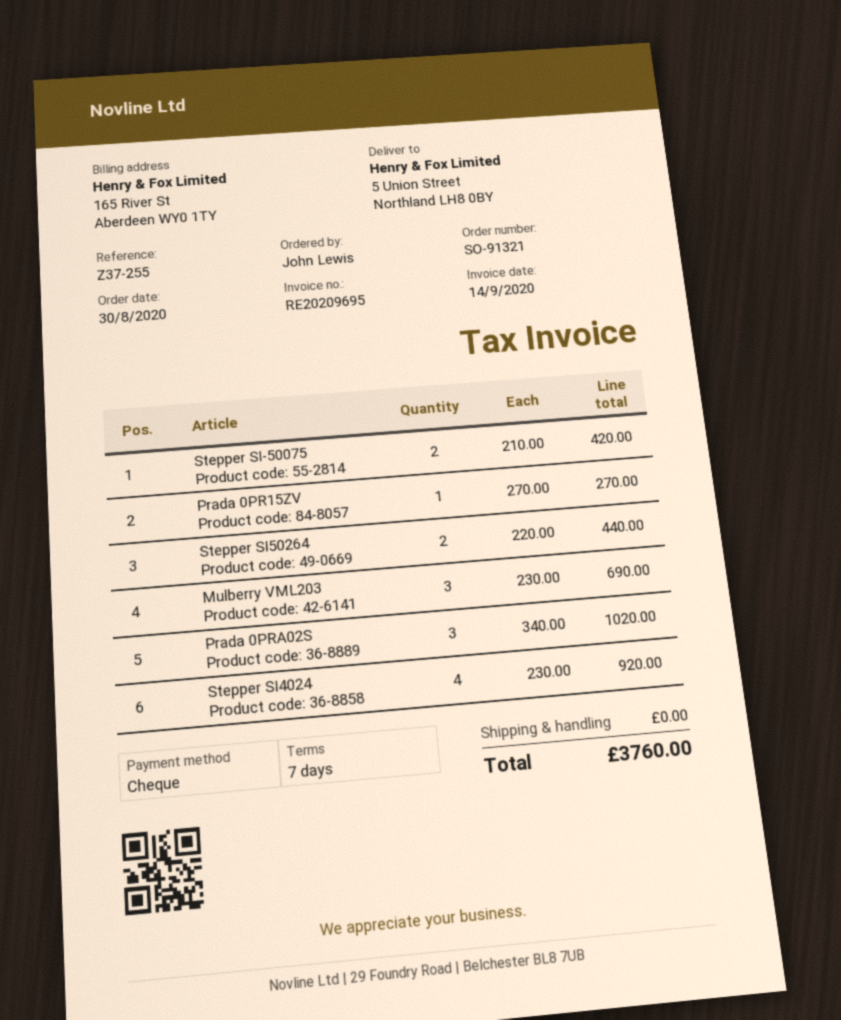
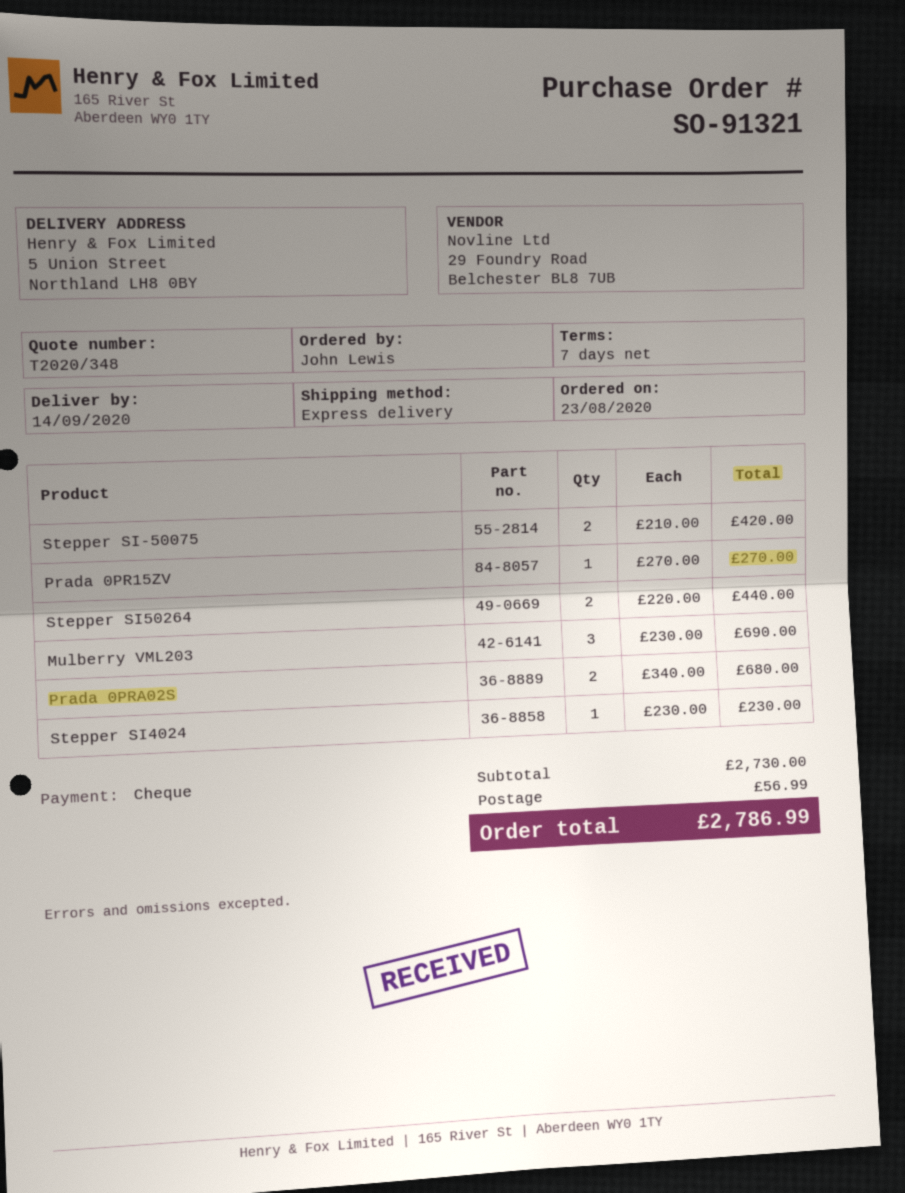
order date: 2020-08-30 -> 2020-08-23
Prada 0PRA02S: 3 x 340.00 = 1020.00 -> 2 x 340.00 = 680.00
Stepper SI4024: 4 x 230.00 = 920.00 -> 1 x 230.00 = 230.00
shipping: 0.00 -> 56.99
total: 3760.00 -> 2786.99

